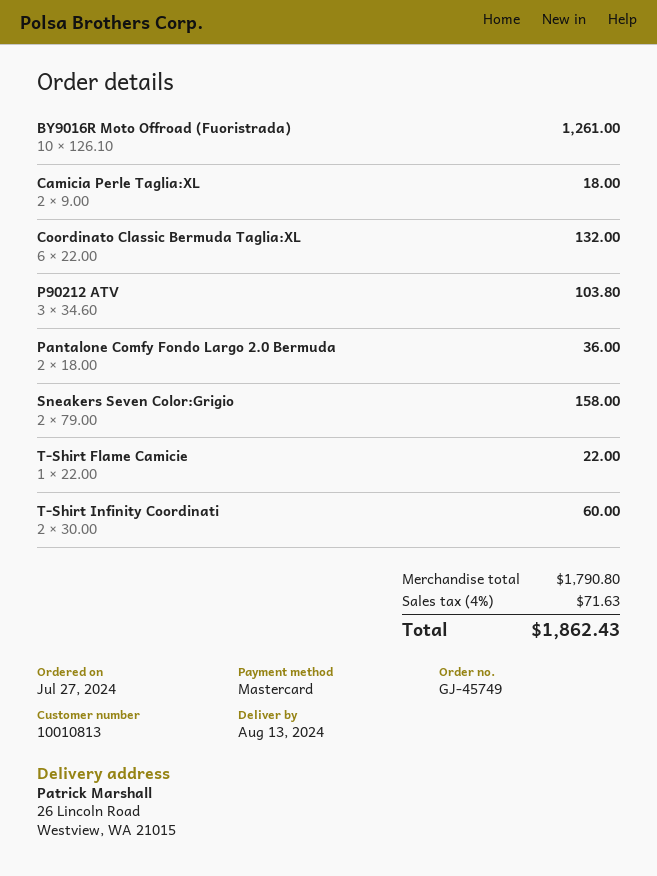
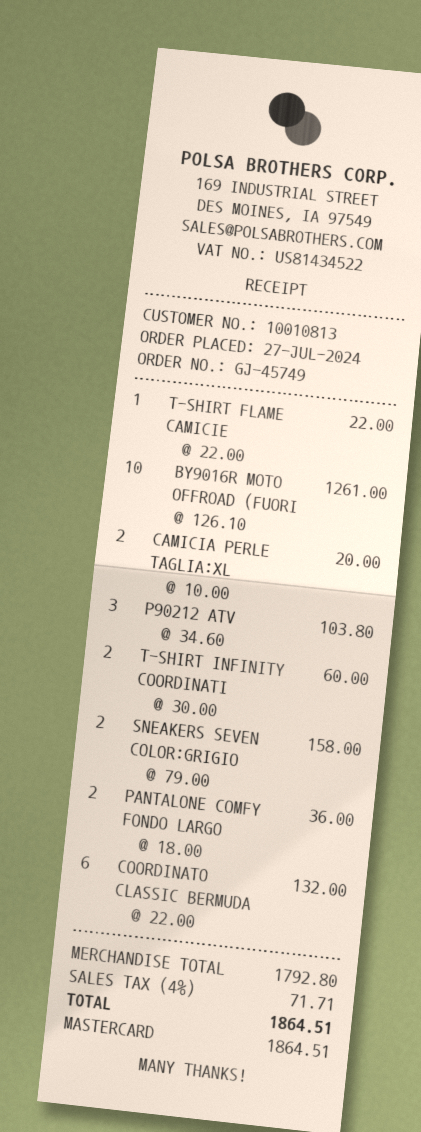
Camicia Perle Taglia:XL: 2 x 9.00 = 18.00 -> 2 x 10.00 = 20.00
subtotal: 1790.80 -> 1792.80
tax: 4% = 71.63 -> 4% = 71.71
total: 1862.43 -> 1864.51

